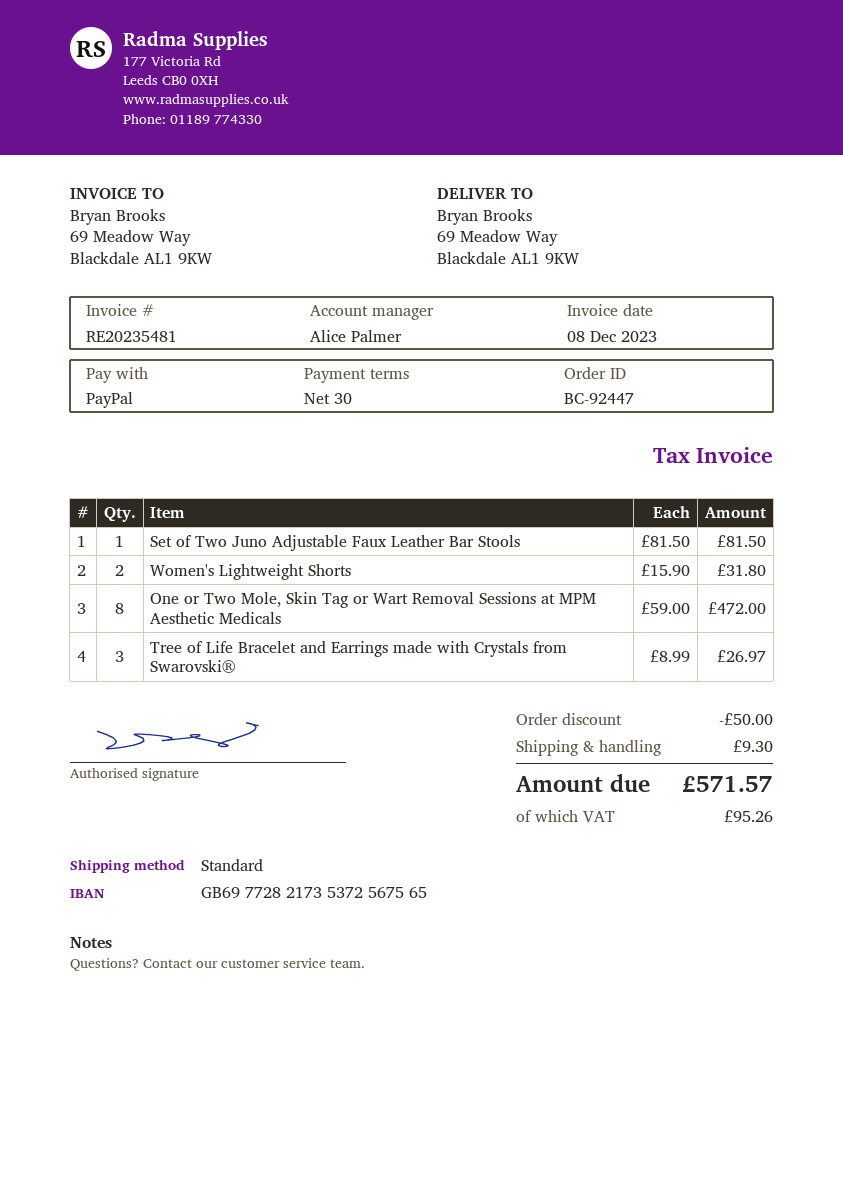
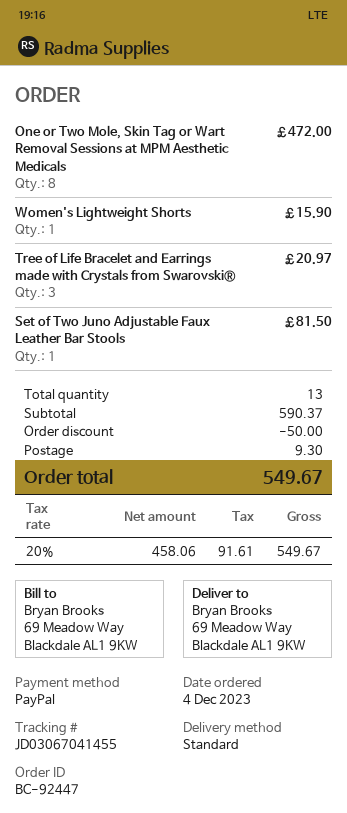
Women's Lightweight Shorts: 2 for 31.80 -> 1 for 15.90
Tree of Life Bracelet and Earrings made with Crystals from Swarovski®: 3 for 26.97 -> 3 for 20.97
tax: 95.26 -> 91.61
total: 571.57 -> 549.67

